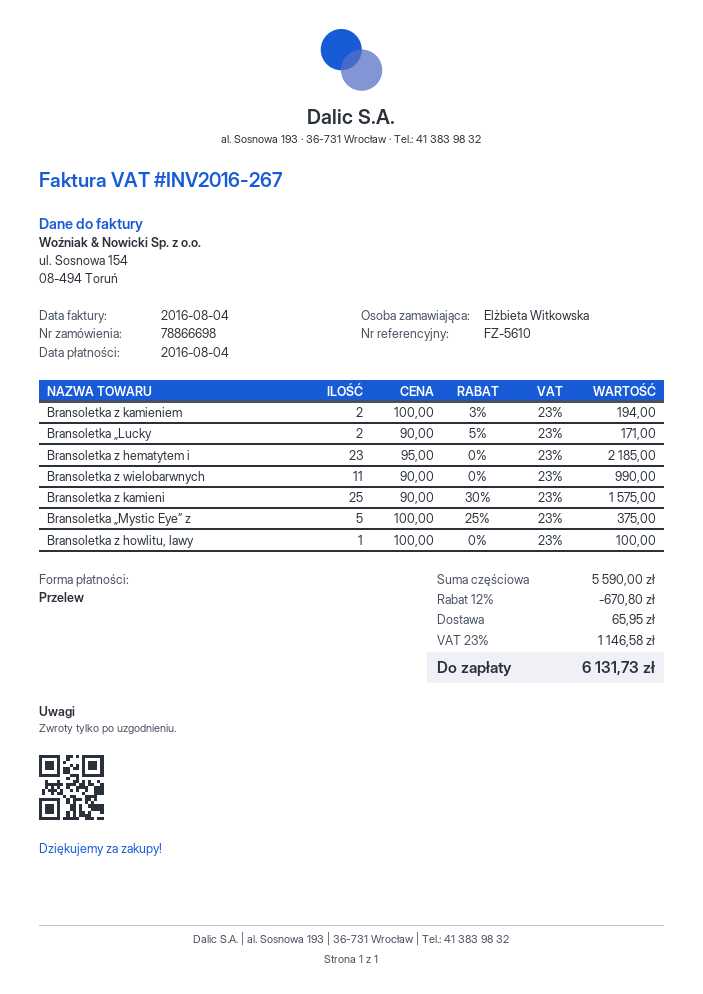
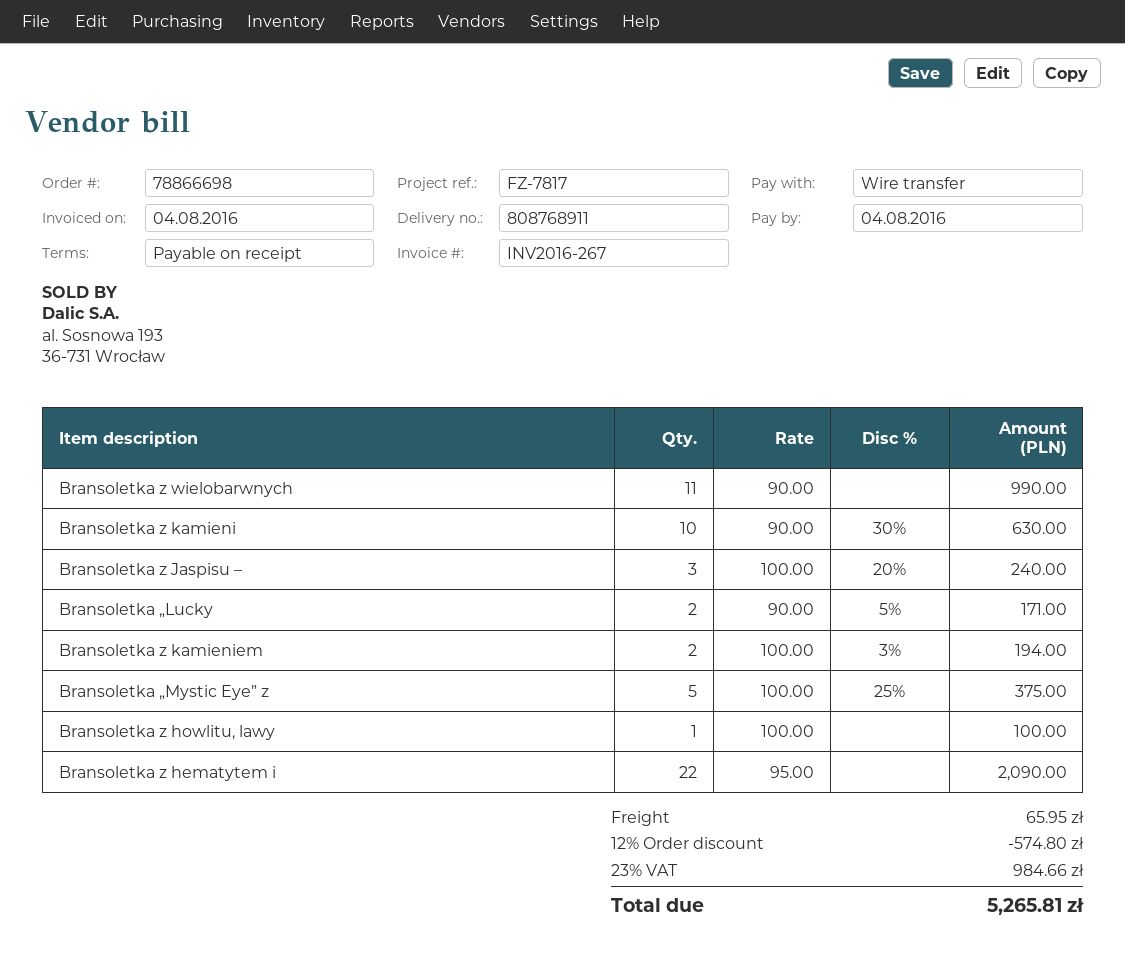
reference: FZ-5610 -> FZ-7817
Bransoletka z hematytem i: 23 x 95.00 = 2185.00 -> 22 x 95.00 = 2090.00
Bransoletka z kamieni: 25 x 90.00 - 30% = 1575.00 -> 10 x 90.00 - 30% = 630.00
Bransoletka z Jaspisu –: none -> 3 x 100.00 - 20% = 240.00
discount: 12% = 670.80 -> 12% = 574.80
tax: 23% = 1146.58 -> 23% = 984.66
total: 6131.73 -> 5265.81

